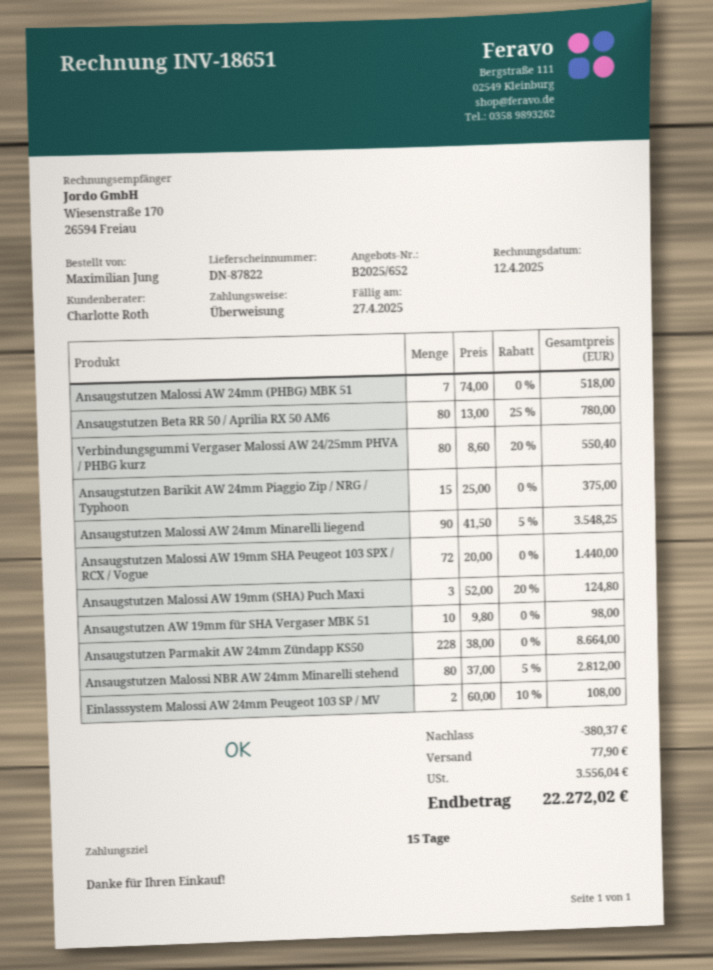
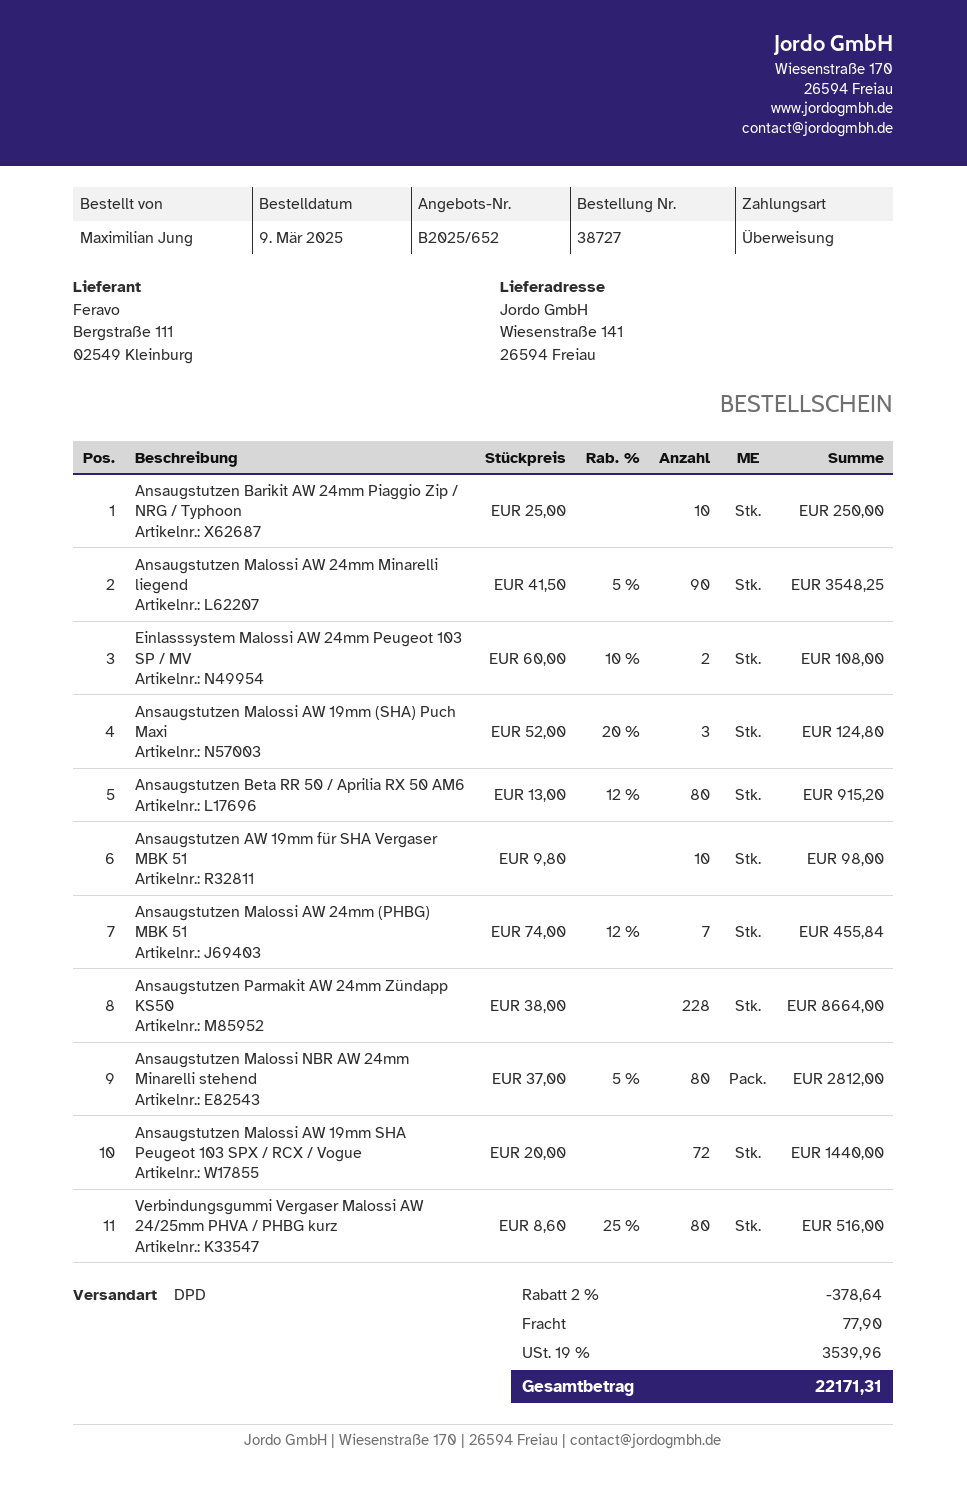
Ansaugstutzen Malossi AW 24mm (PHBG) MBK 51: 7 x 74.00 = 518.00 -> 7 x 74.00 - 12% = 455.84
Ansaugstutzen Beta RR 50 / Aprilia RX 50 AM6: 80 x 13.00 - 25% = 780.00 -> 80 x 13.00 - 12% = 915.20
Verbindungsgummi Vergaser Malossi AW 24/25mm PHVA / PHBG kurz: 80 x 8.60 - 20% = 550.40 -> 80 x 8.60 - 25% = 516.00
Ansaugstutzen Barikit AW 24mm Piaggio Zip / NRG / Typhoon: 15 x 25.00 = 375.00 -> 10 x 25.00 = 250.00
discount: 380.37 -> 378.64
tax: 3556.04 -> 3539.96
total: 22272.02 -> 22171.31

